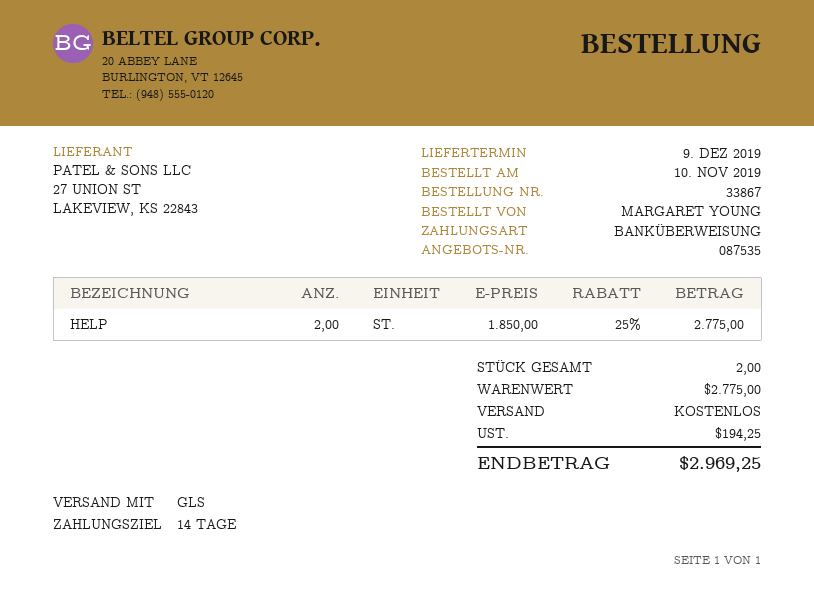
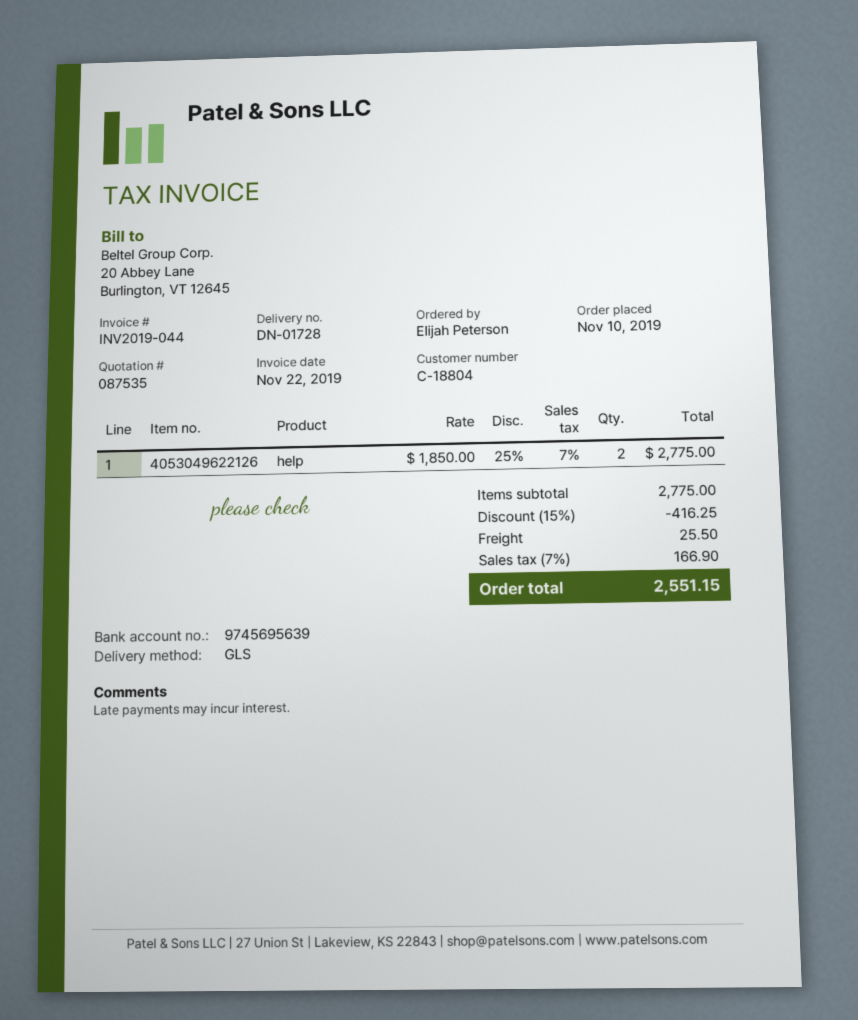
ordered by: MARGARET YOUNG -> Elijah Peterson
discount: none -> 15% = 416.25
shipping: 0.00 -> 25.50
tax: 194.25 -> 166.90
total: 2969.25 -> 2551.15

